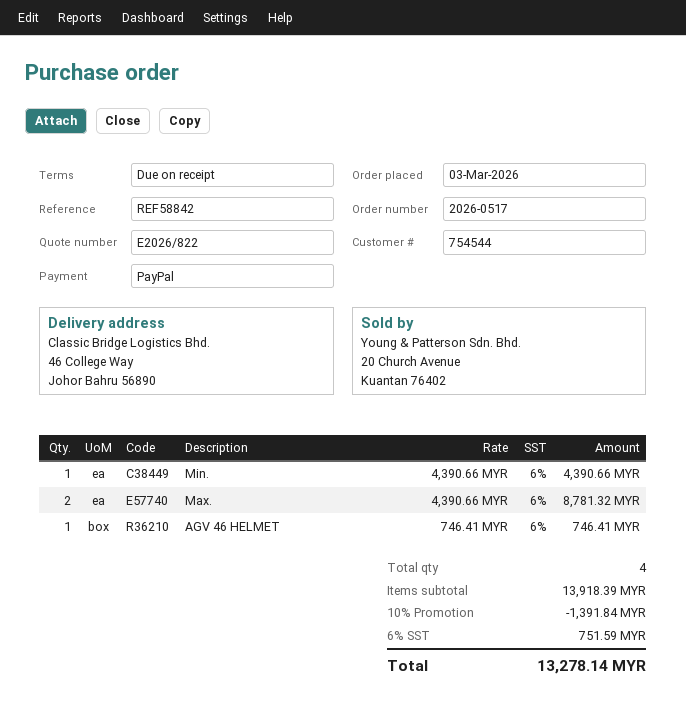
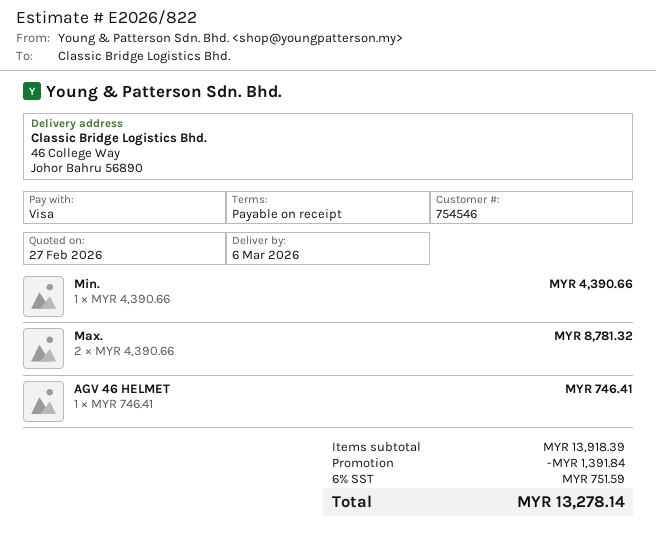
customer number: 754544 -> 754546
payment method: PayPal -> Visa

